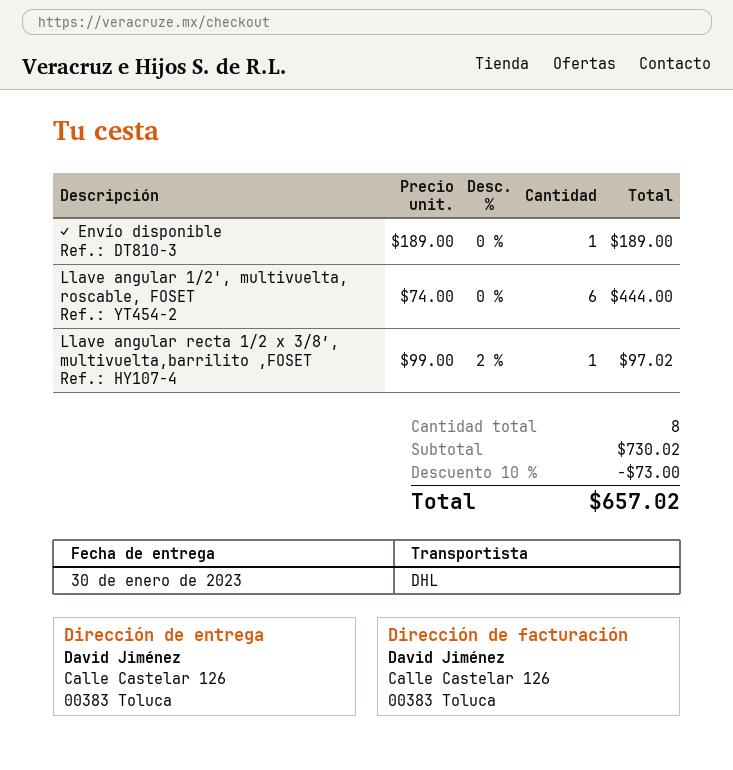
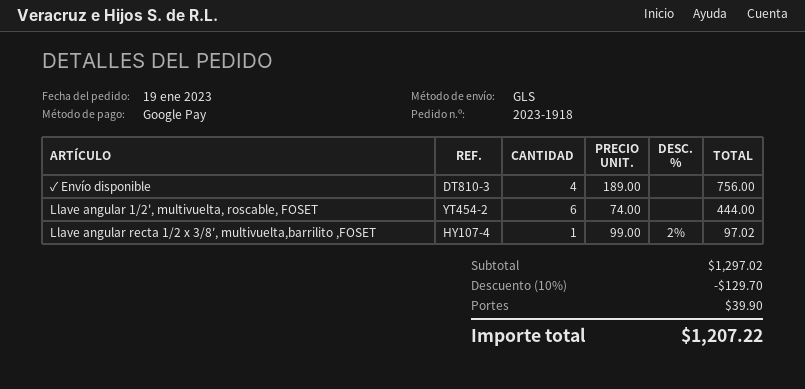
shipping method: DHL -> GLS
✓ Envío disponible: 1 x 189.00 = 189.00 -> 4 x 189.00 = 756.00
subtotal: 730.02 -> 1297.02
discount: 10% = 73.00 -> 10% = 129.70
shipping: none -> 39.90
total: 657.02 -> 1207.22

